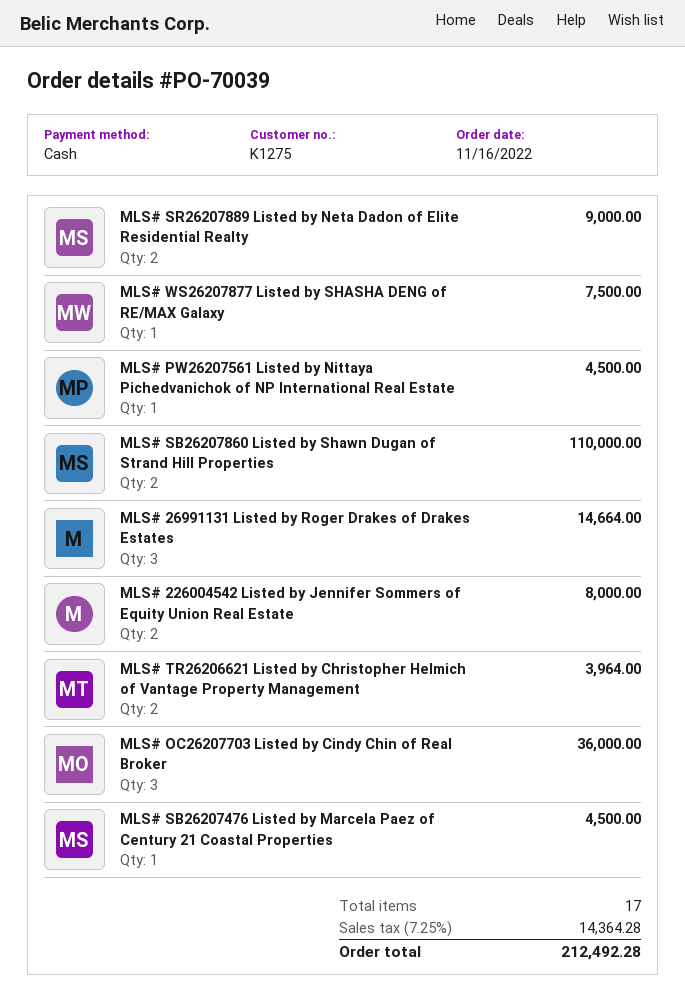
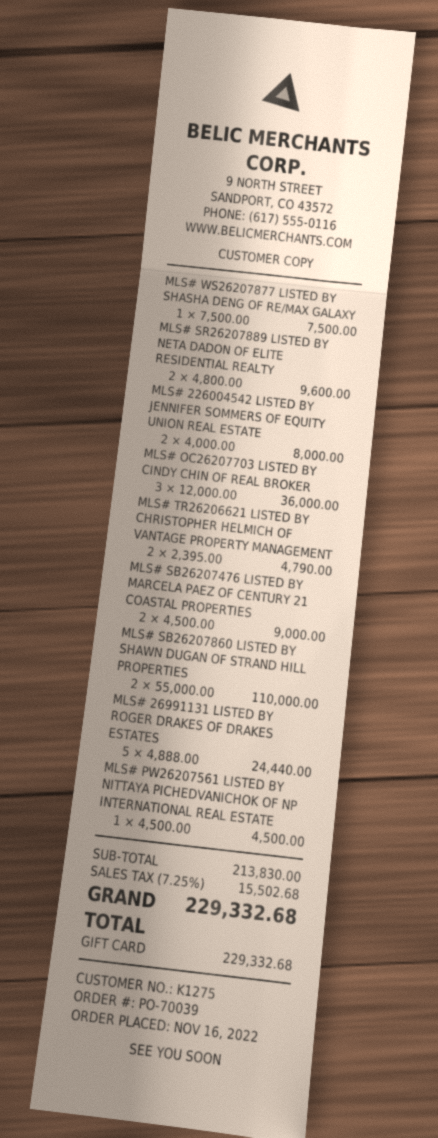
payment method: cash -> gift card
MLS# SR26207889 Listed by Neta Dadon of Elite Residential Realty: 2 for 9000.00 -> 2 for 9600.00
MLS# 26991131 Listed by Roger Drakes of Drakes Estates: 3 for 14664.00 -> 5 for 24440.00
MLS# TR26206621 Listed by Christopher Helmich of Vantage Property Management: 2 for 3964.00 -> 2 for 4790.00
MLS# SB26207476 Listed by Marcela Paez of Century 21 Coastal Properties: 1 for 4500.00 -> 2 for 9000.00
tax: 7.25% = 14364.28 -> 7.25% = 15502.68
total: 212492.28 -> 229332.68

